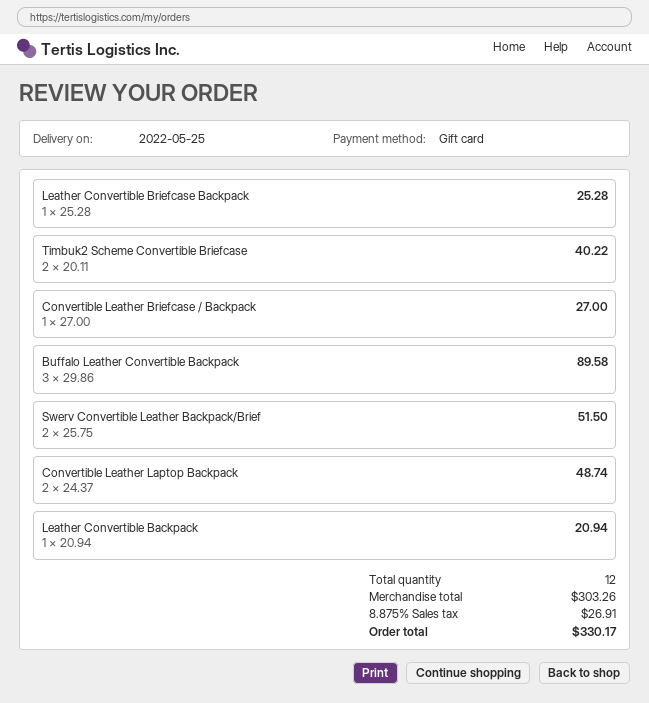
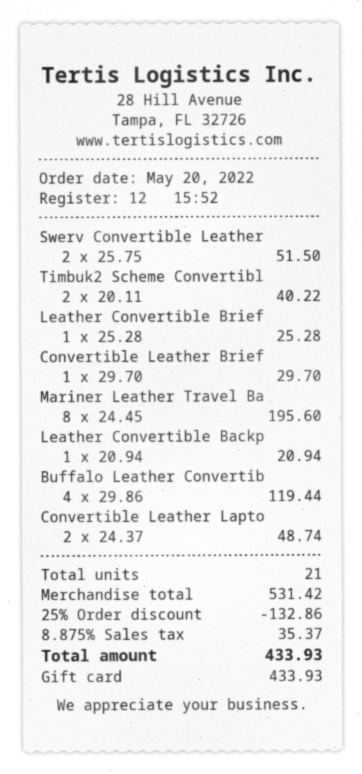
Convertible Leather Briefcase / Backpack: 1 x 27.00 = 27.00 -> 1 x 29.70 = 29.70
Buffalo Leather Convertible Backpack: 3 x 29.86 = 89.58 -> 4 x 29.86 = 119.44
Mariner Leather Travel Ba: none -> 8 x 24.45 = 195.60
total quantity: 12 -> 21
subtotal: 303.26 -> 531.42
discount: none -> 25% = 132.86
tax: 8.875% = 26.91 -> 8.875% = 35.37
total: 330.17 -> 433.93

